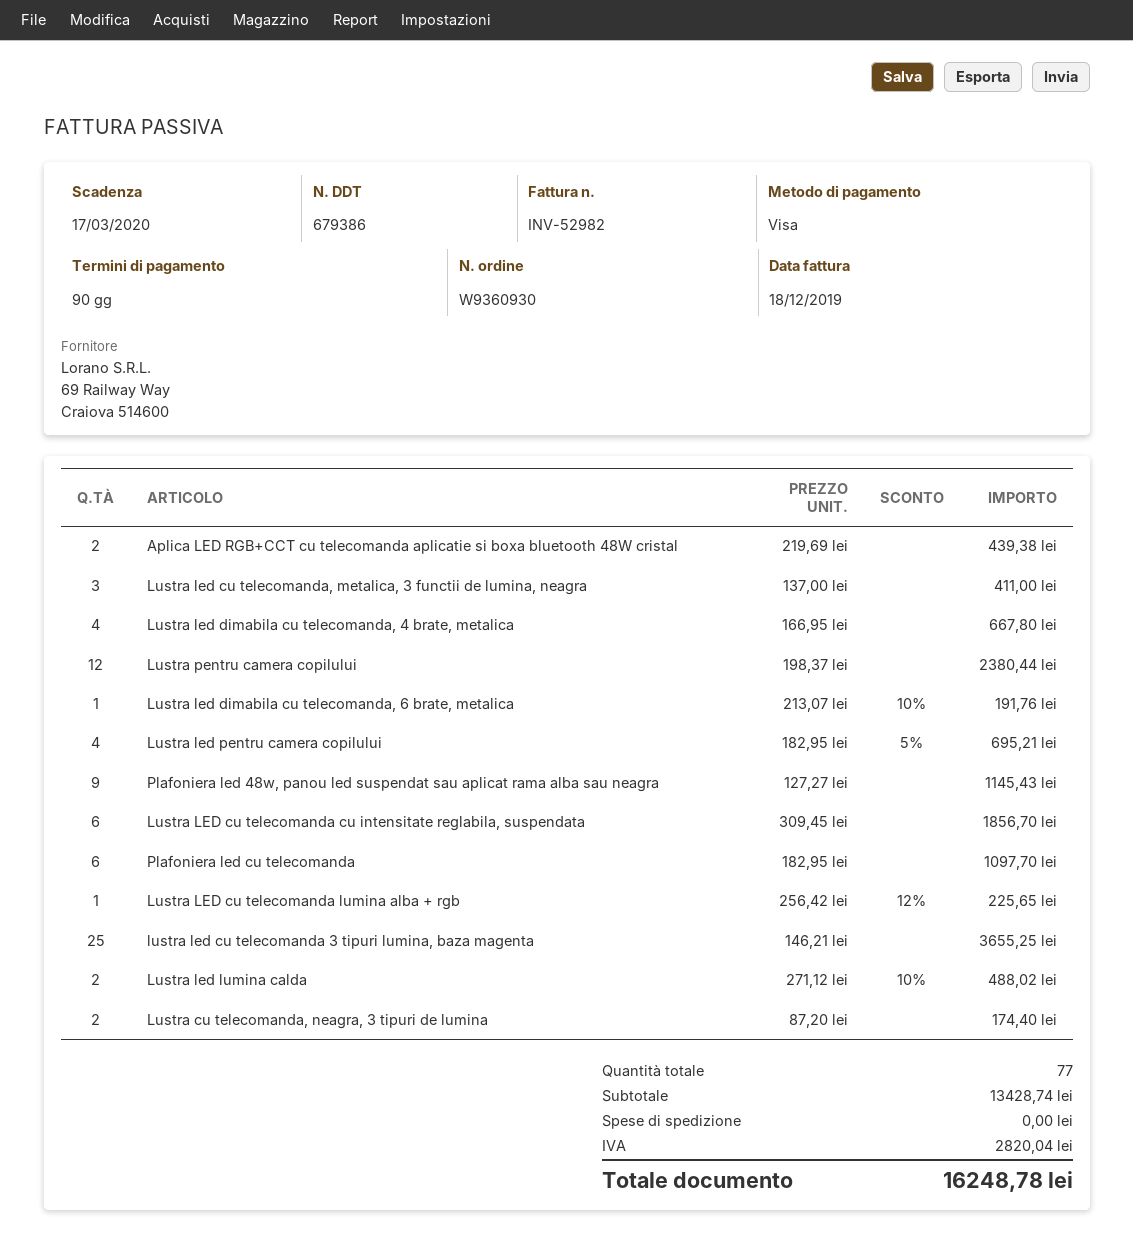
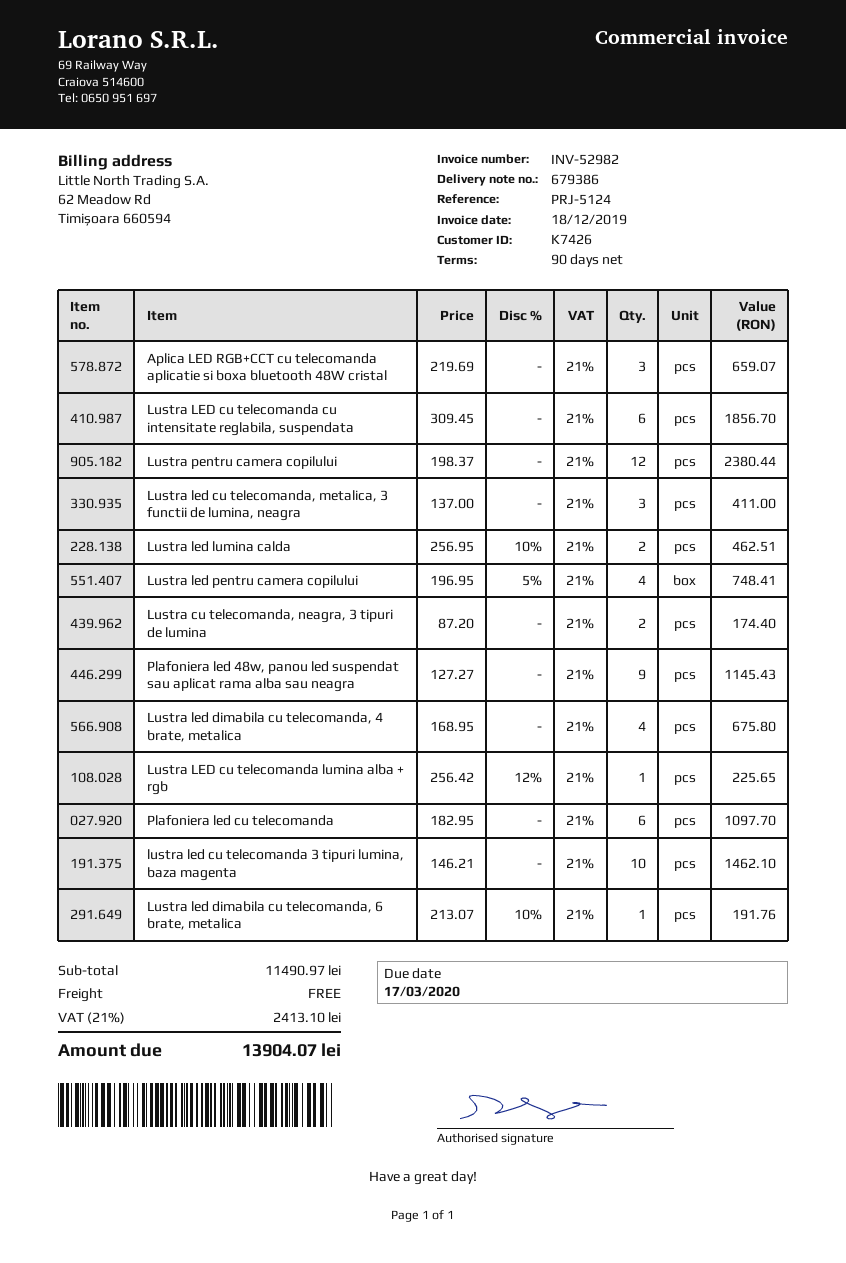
Aplica LED RGB+CCT cu telecomanda aplicatie si boxa bluetooth 48W cristal: 2 x 219.69 = 439.38 -> 3 x 219.69 = 659.07
Lustra led dimabila cu telecomanda, 4 brate, metalica: 4 x 166.95 = 667.80 -> 4 x 168.95 = 675.80
Lustra led pentru camera copilului: 4 x 182.95 - 5% = 695.21 -> 4 x 196.95 - 5% = 748.41
lustra led cu telecomanda 3 tipuri lumina, baza magenta: 25 x 146.21 = 3655.25 -> 10 x 146.21 = 1462.10
Lustra led lumina calda: 2 x 271.12 - 10% = 488.02 -> 2 x 256.95 - 10% = 462.51
subtotal: 13428.74 -> 11490.97
tax: 2820.04 -> 2413.10
total: 16248.78 -> 13904.07

